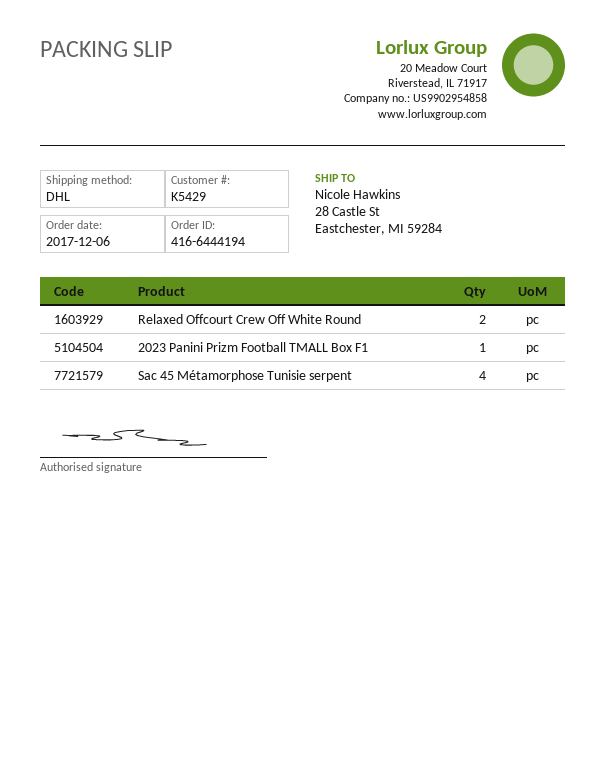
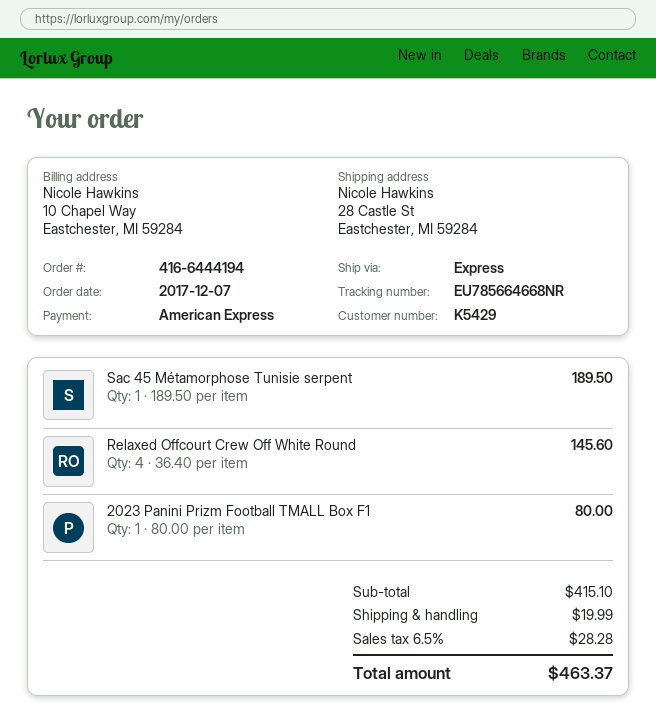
order date: 2017-12-06 -> 2017-12-07
shipping method: DHL -> express
Relaxed Offcourt Crew Off White Round: 2 -> 4
Sac 45 Métamorphose Tunisie serpent: 4 -> 1

